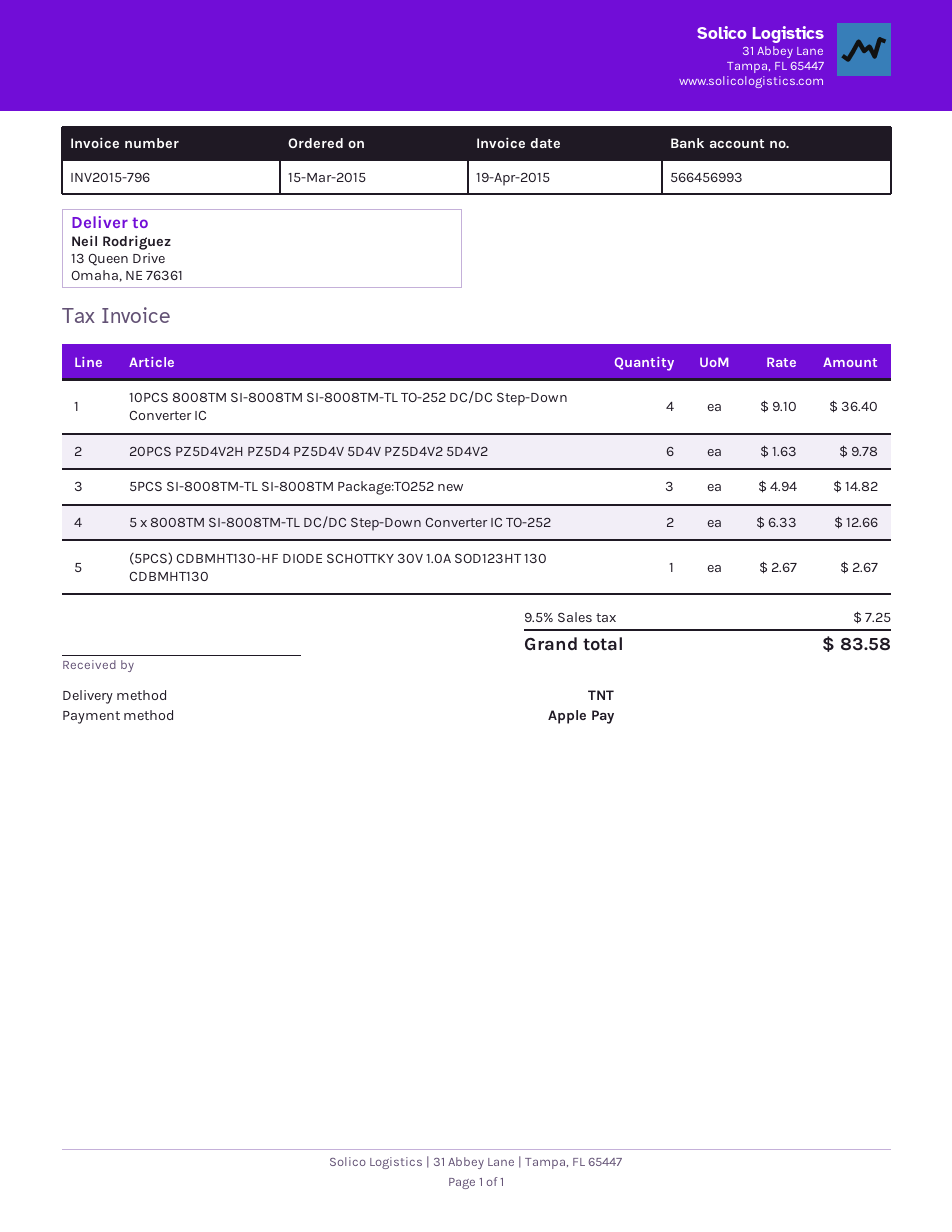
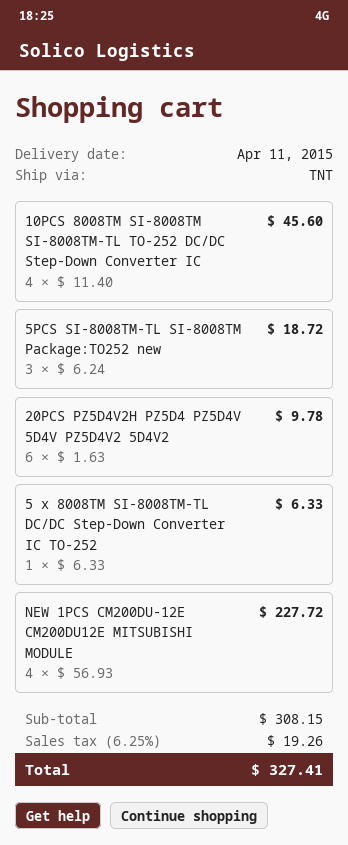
10PCS 8008TM SI-8008TM SI-8008TM-TL TO-252 DC/DC Step-Down Converter IC: 4 x 9.10 = 36.40 -> 4 x 11.40 = 45.60
5PCS SI-8008TM-TL SI-8008TM Package:TO252 new: 3 x 4.94 = 14.82 -> 3 x 6.24 = 18.72
5 x 8008TM SI-8008TM-TL DC/DC Step-Down Converter IC TO-252: 2 x 6.33 = 12.66 -> 1 x 6.33 = 6.33
(5PCS) CDBMHT130-HF DIODE SCHOTTKY 30V 1.0A SOD123HT 130 CDBMHT130: 1 x 2.67 = 2.67 -> none
NEW 1PCS CM200DU-12E CM200DU12E MITSUBISHI MODULE: none -> 4 x 56.93 = 227.72
tax: 9.5% = 7.25 -> 6.25% = 19.26
total: 83.58 -> 327.41

